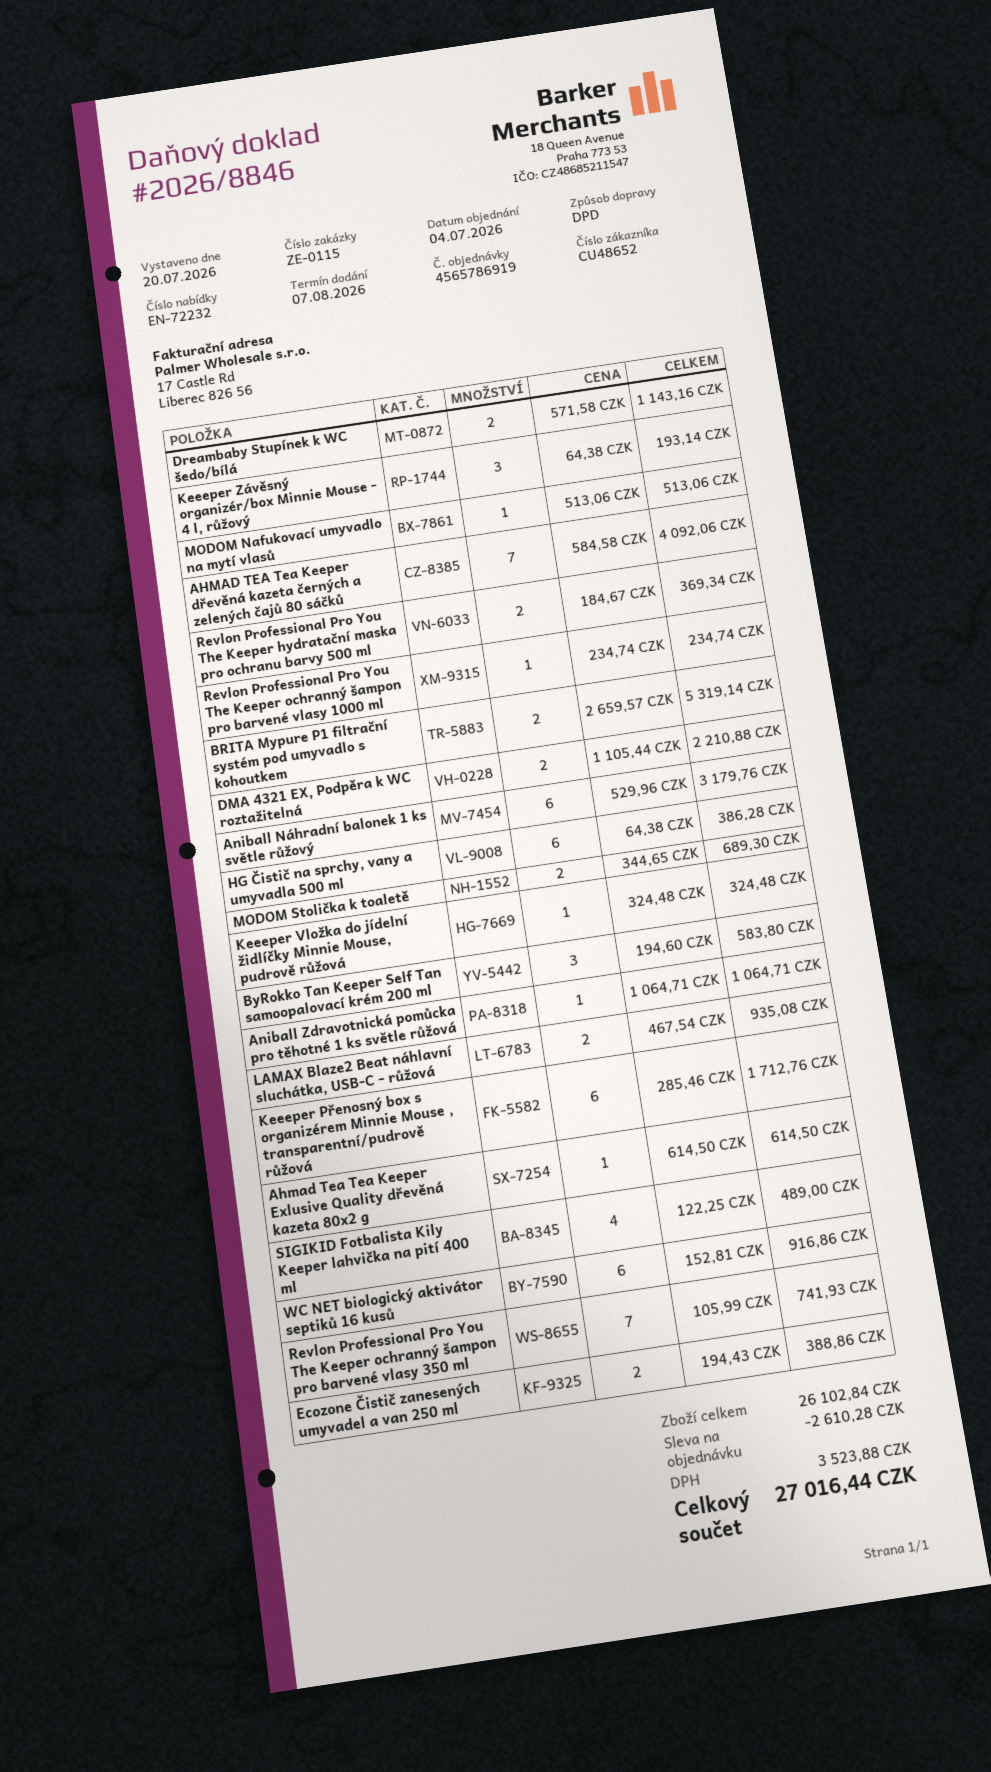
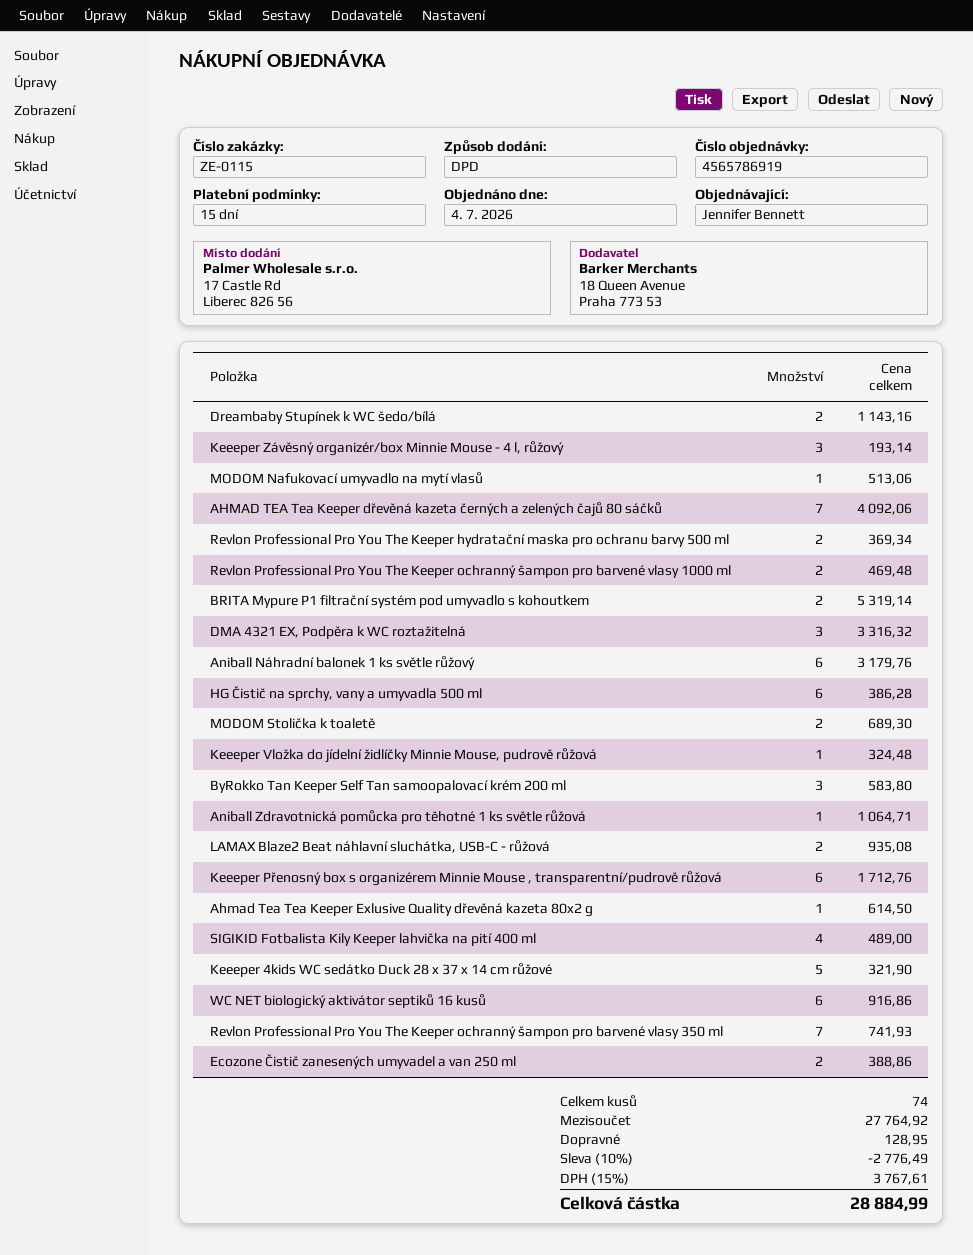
Revlon Professional Pro You The Keeper ochranný šampon pro barvené vlasy 1000 ml: 1 for 234.74 -> 2 for 469.48
DMA 4321 EX, Podpěra k WC roztažitelná: 2 for 2210.88 -> 3 for 3316.32
Keeeper 4kids WC sedátko Duck 28 x 37 x 14 cm růžové: none -> 5 for 321.90
subtotal: 26102.84 -> 27764.92
discount: 2610.28 -> 2776.49
shipping: none -> 128.95
tax: 3523.88 -> 3767.61
total: 27016.44 -> 28884.99

